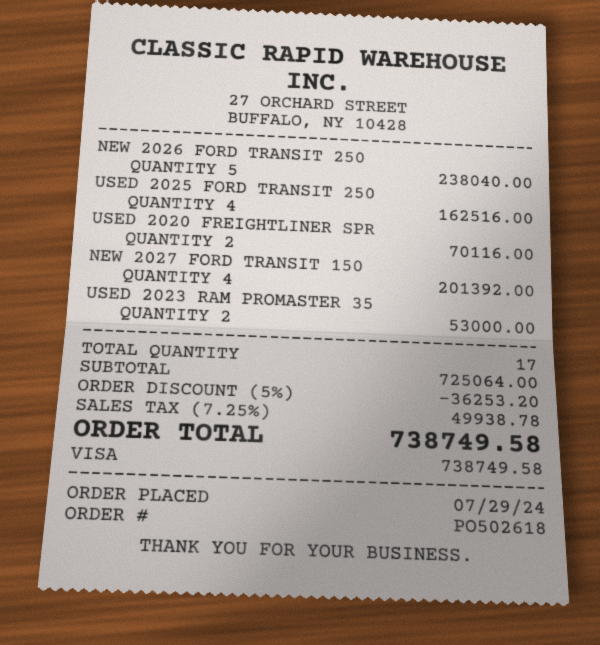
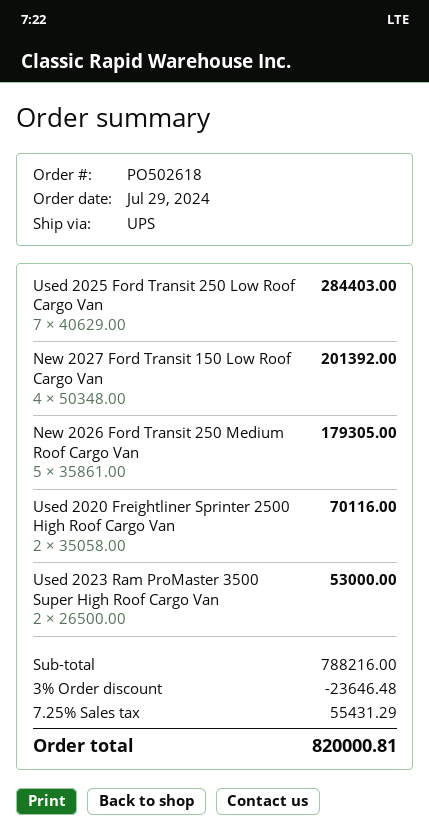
NEW 2026 FORD TRANSIT 250: 5 for 238040.00 -> 5 for 179305.00
USED 2025 FORD TRANSIT 250: 4 for 162516.00 -> 7 for 284403.00
subtotal: 725064.00 -> 788216.00
discount: 5% = 36253.20 -> 3% = 23646.48
tax: 7.25% = 49938.78 -> 7.25% = 55431.29
total: 738749.58 -> 820000.81

